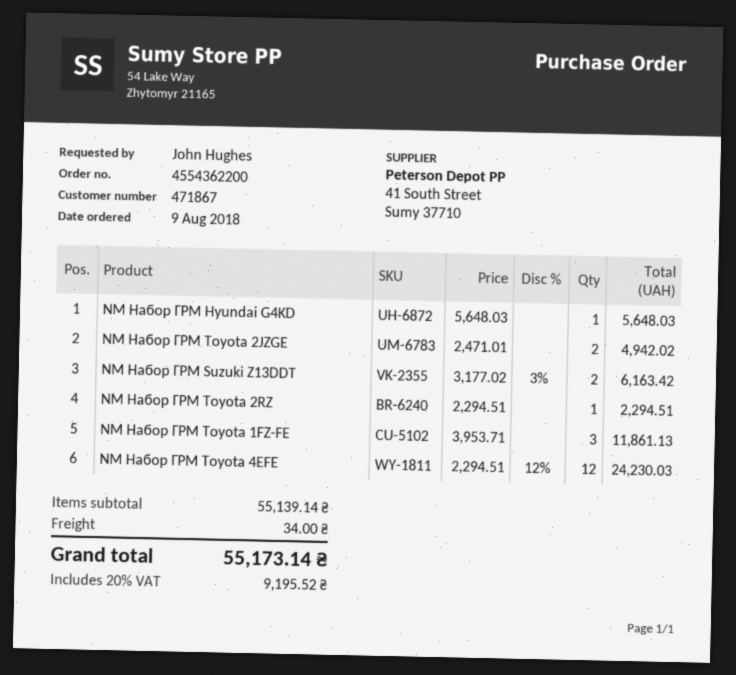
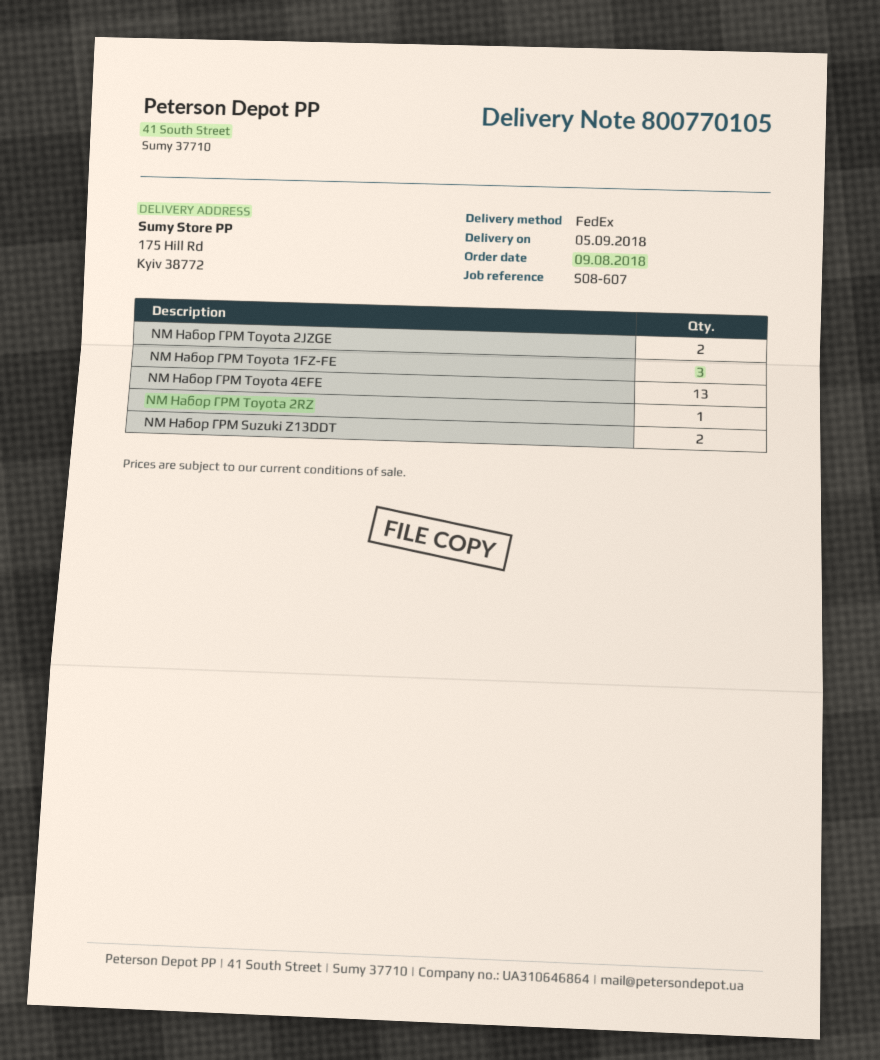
NM Набор ГРМ Hyundai G4KD: 1 -> none
NM Набор ГРМ Toyota 4EFE: 12 -> 13

